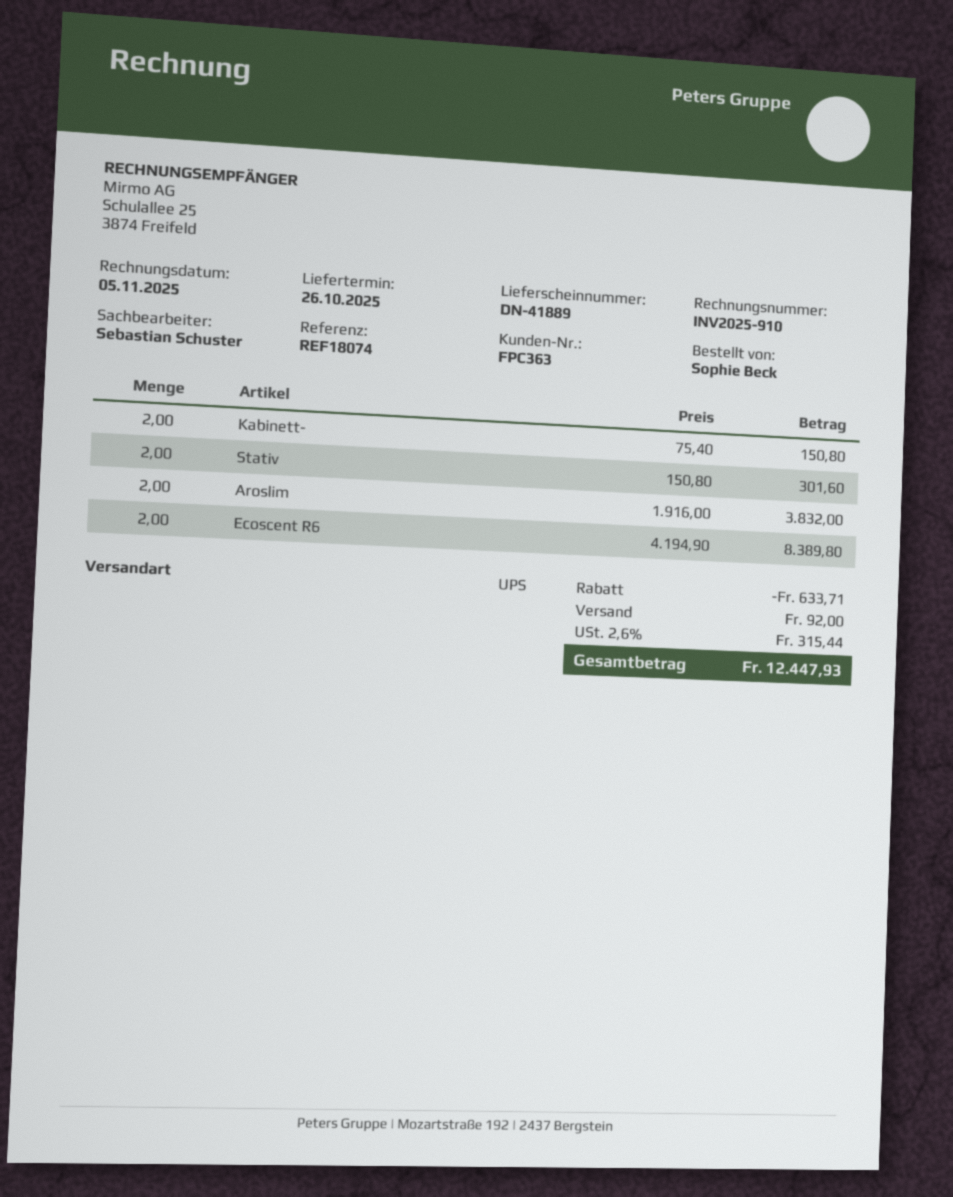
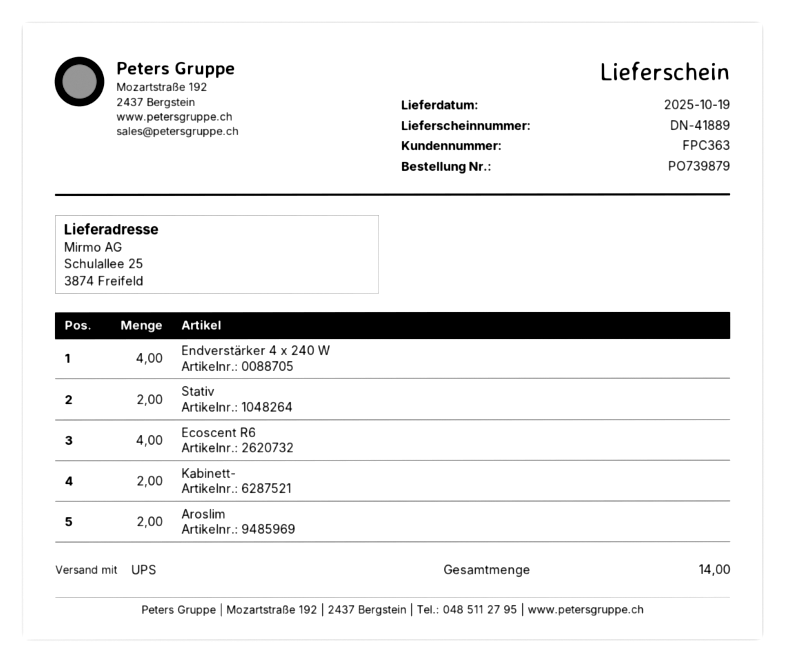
delivery date: 2025-10-26 -> 2025-10-19
Ecoscent R6: 2 -> 4
Endverstärker 4 x 240 W: none -> 4

